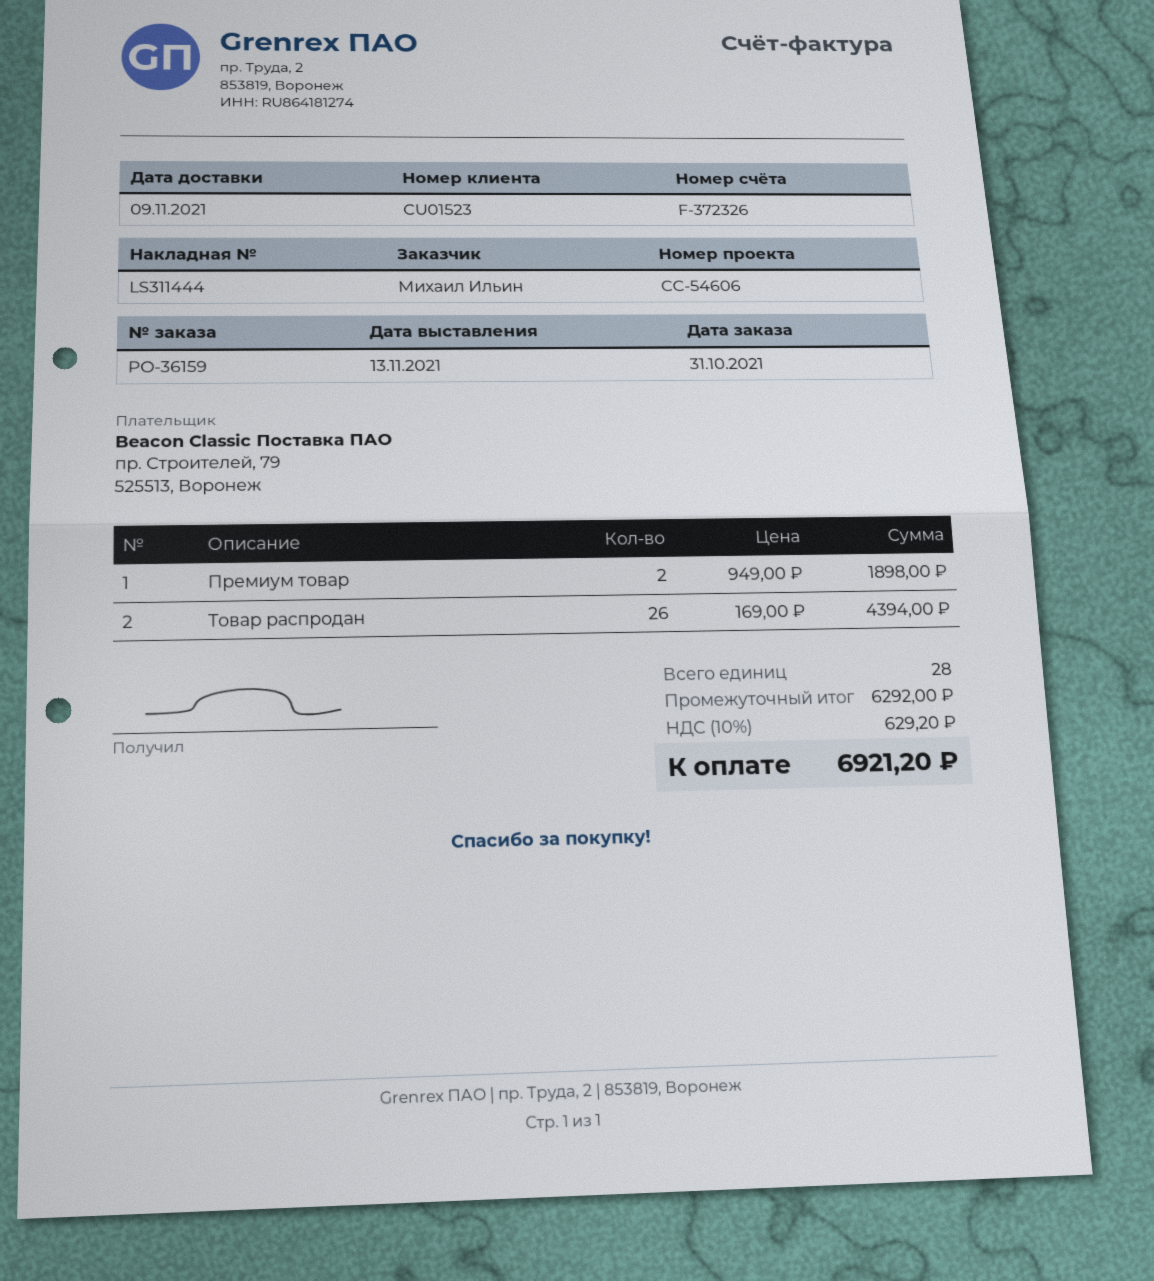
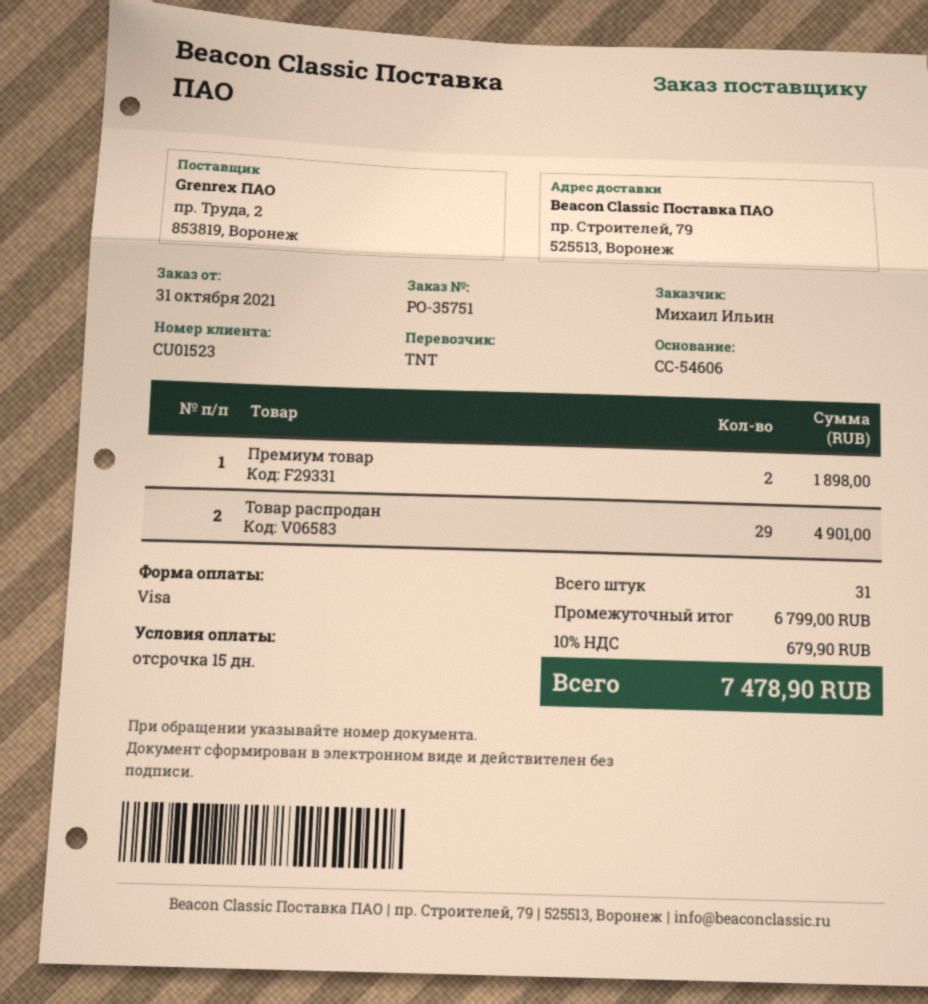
order number: PO-36159 -> PO-35751
Товар распродан: 26 for 4394.00 -> 29 for 4901.00
total quantity: 28 -> 31
subtotal: 6292.00 -> 6799.00
tax: 10% = 629.20 -> 10% = 679.90
total: 6921.20 -> 7478.90

